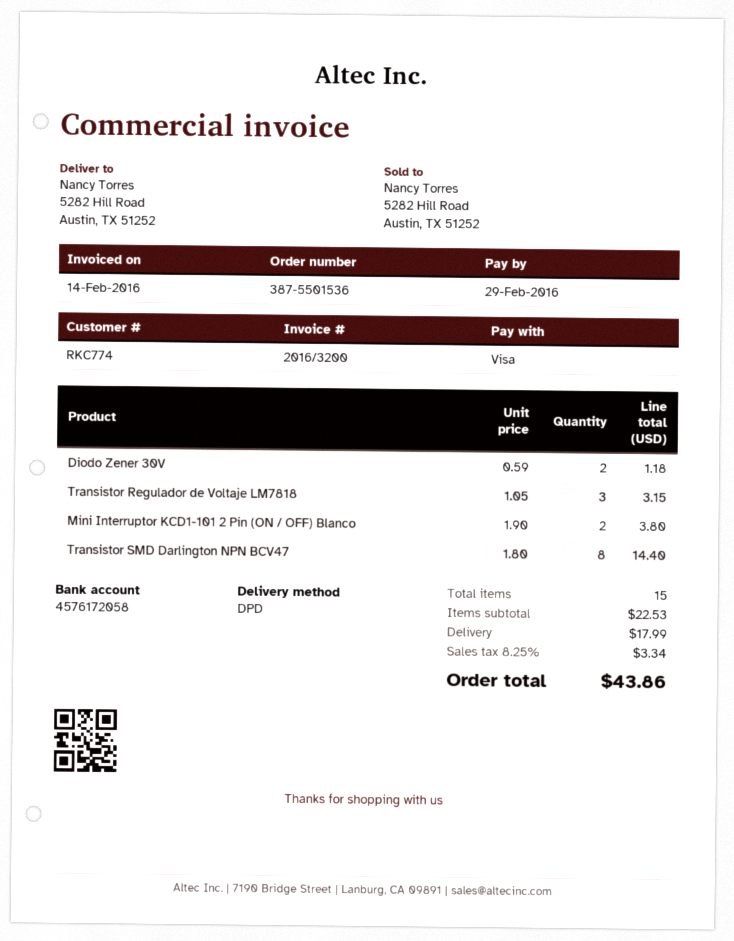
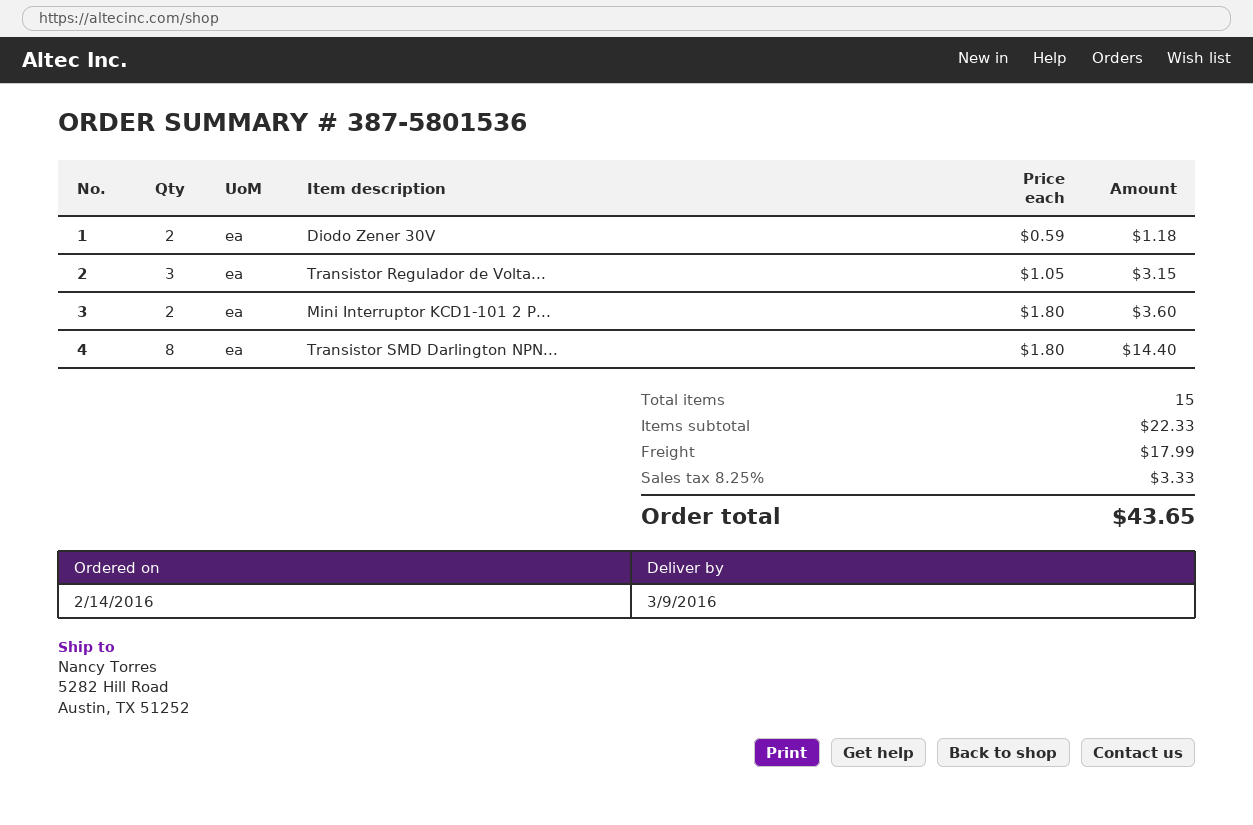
order number: 387-5501536 -> 387-5801536
Mini Interruptor KCD1-101 2 Pin (ON / OFF) Blanco: 2 x 1.90 = 3.80 -> 2 x 1.80 = 3.60
subtotal: 22.53 -> 22.33
tax: 8.25% = 3.34 -> 8.25% = 3.33
total: 43.86 -> 43.65

